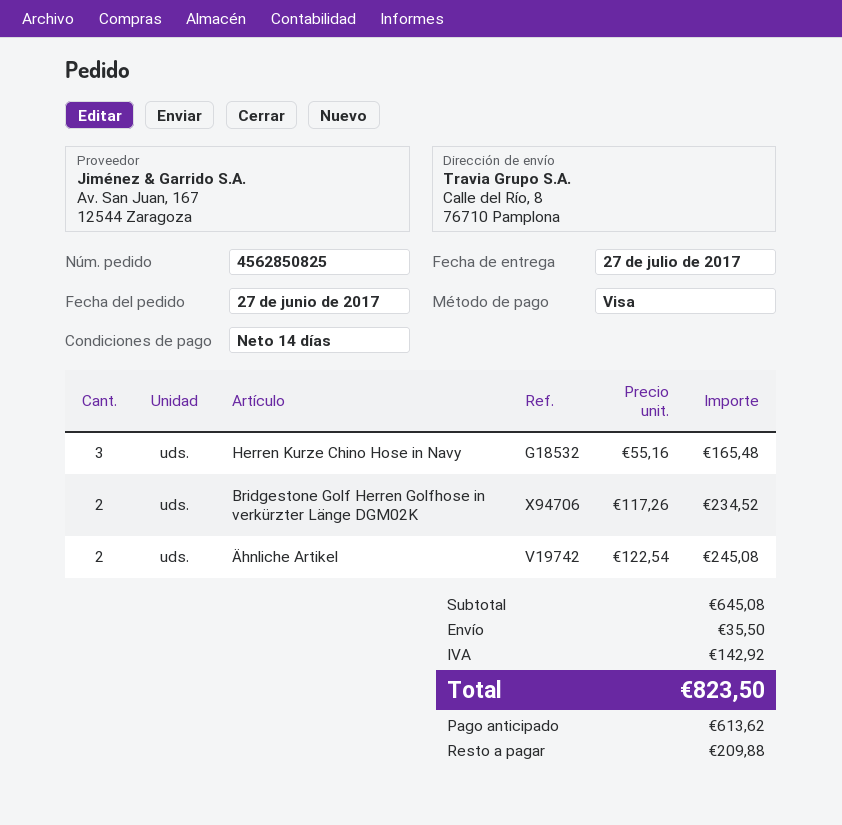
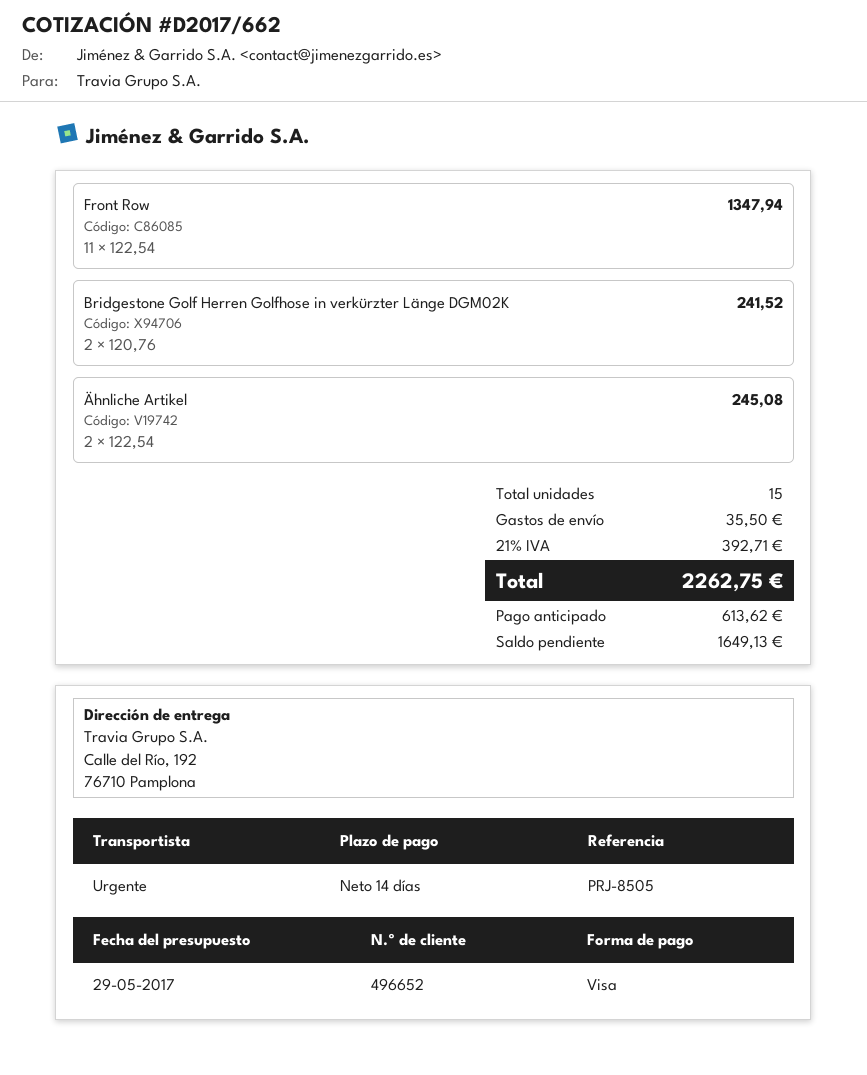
ship to: Calle del Río, 8, 76710 Pamplona -> Calle del Río, 192, 76710 Pamplona
Herren Kurze Chino Hose in Navy: 3 x 55.16 = 165.48 -> none
Bridgestone Golf Herren Golfhose in verkürzter Länge DGM02K: 2 x 117.26 = 234.52 -> 2 x 120.76 = 241.52
Front Row: none -> 11 x 122.54 = 1347.94
tax: 142.92 -> 392.71
total: 823.50 -> 2262.75
balance: 209.88 -> 1649.13

